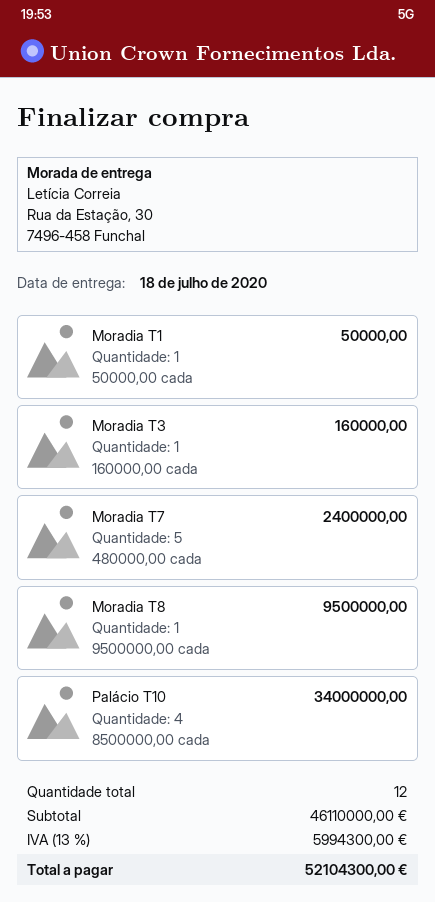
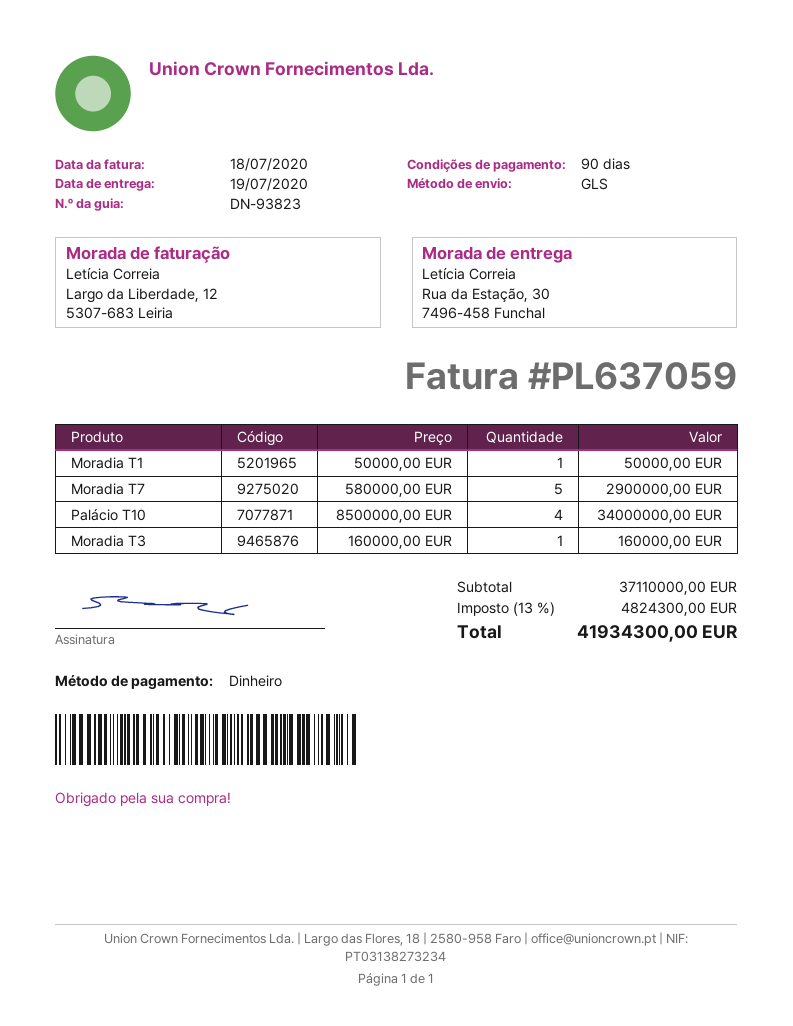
delivery date: 2020-07-18 -> 2020-07-19
Moradia T7: 5 x 480000.00 = 2400000.00 -> 5 x 580000.00 = 2900000.00
Moradia T8: 1 x 9500000.00 = 9500000.00 -> none
subtotal: 46110000.00 -> 37110000.00
tax: 13% = 5994300.00 -> 13% = 4824300.00
total: 52104300.00 -> 41934300.00

